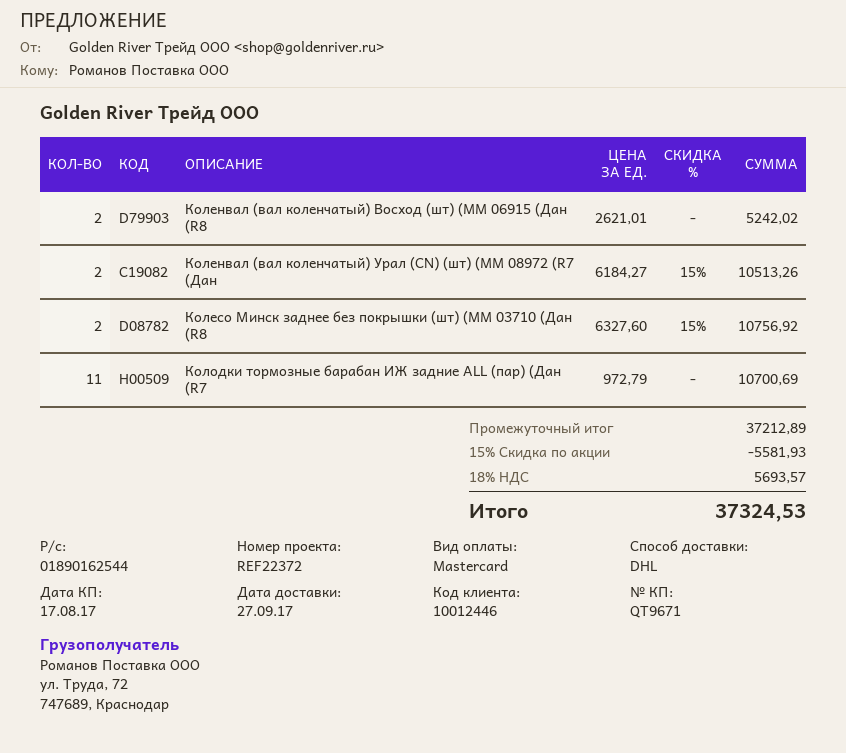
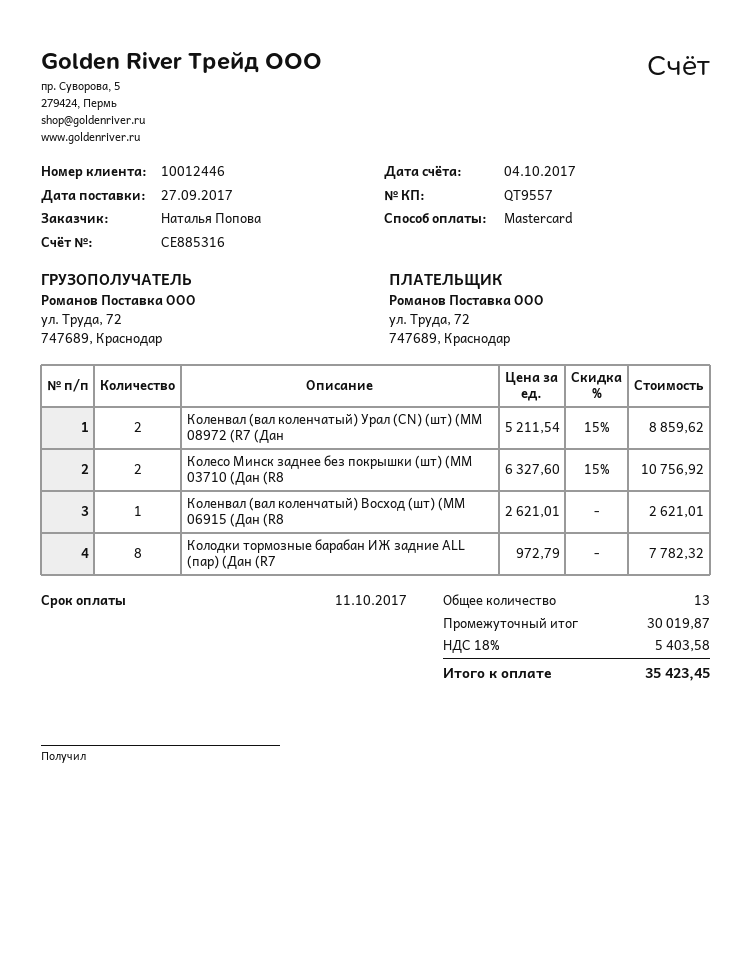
quote number: QT9671 -> QT9557
Коленвал (вал коленчатый) Восход (шт) (MM 06915 (Дан (R8: 2 x 2621.01 = 5242.02 -> 1 x 2621.01 = 2621.01
Коленвал (вал коленчатый) Урал (CN) (шт) (MM 08972 (R7 (Дан: 2 x 6184.27 - 15% = 10513.26 -> 2 x 5211.54 - 15% = 8859.62
Колодки тормозные барабан ИЖ задние ALL (пар) (Дан (R7: 11 x 972.79 = 10700.69 -> 8 x 972.79 = 7782.32
subtotal: 37212.89 -> 30019.87
discount: 15% = 5581.93 -> none
tax: 18% = 5693.57 -> 18% = 5403.58
total: 37324.53 -> 35423.45

